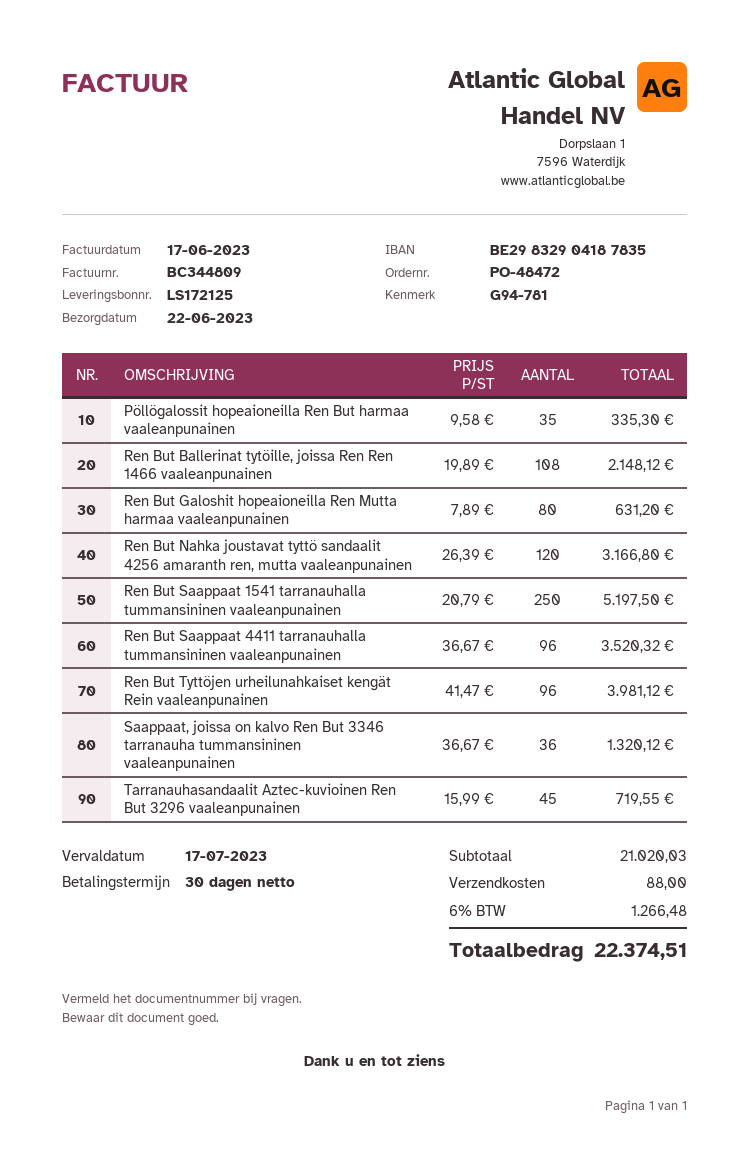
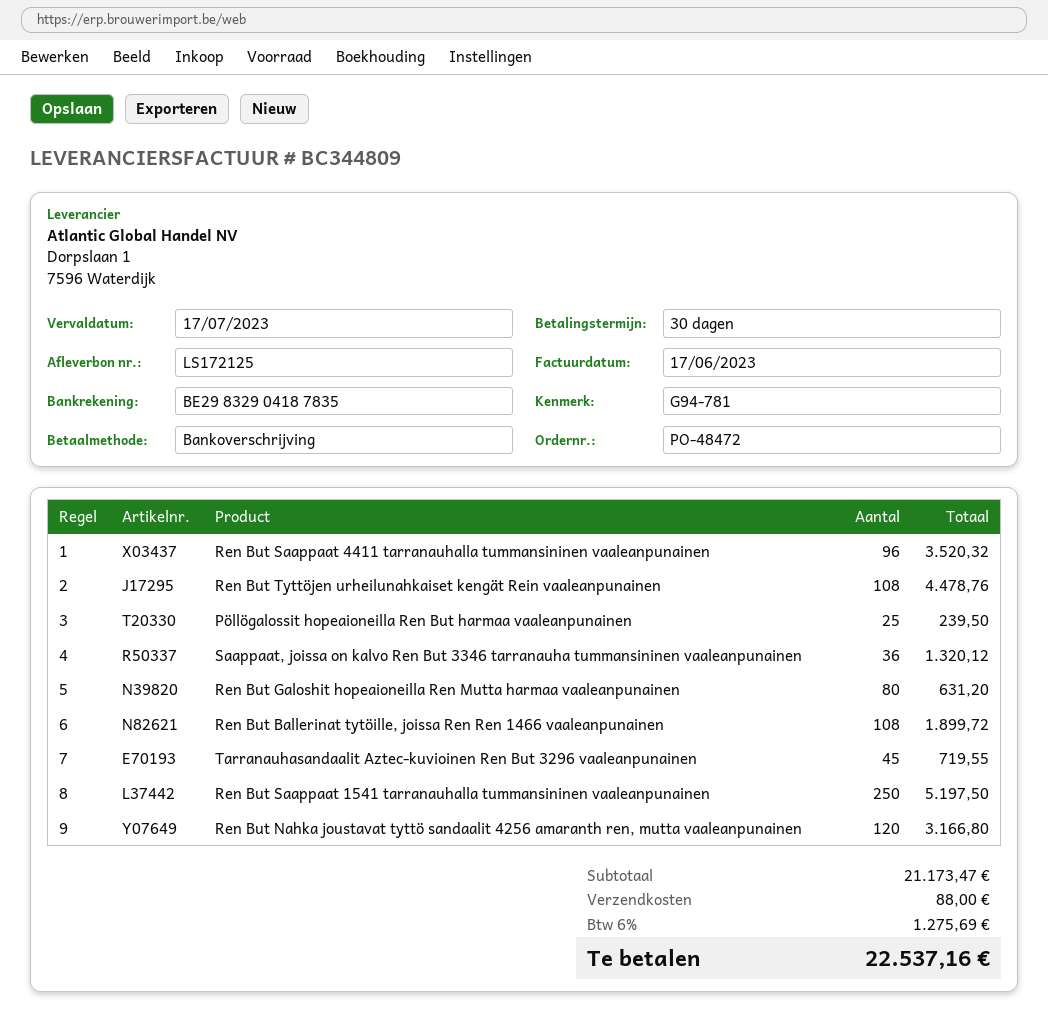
Pöllögalossit hopeaioneilla Ren But harmaa vaaleanpunainen: 35 for 335.30 -> 25 for 239.50
Ren But Ballerinat tytöille, joissa Ren Ren 1466 vaaleanpunainen: 108 for 2148.12 -> 108 for 1899.72
Ren But Tyttöjen urheilunahkaiset kengät Rein vaaleanpunainen: 96 for 3981.12 -> 108 for 4478.76
subtotal: 21020.03 -> 21173.47
tax: 6% = 1266.48 -> 6% = 1275.69
total: 22374.51 -> 22537.16

